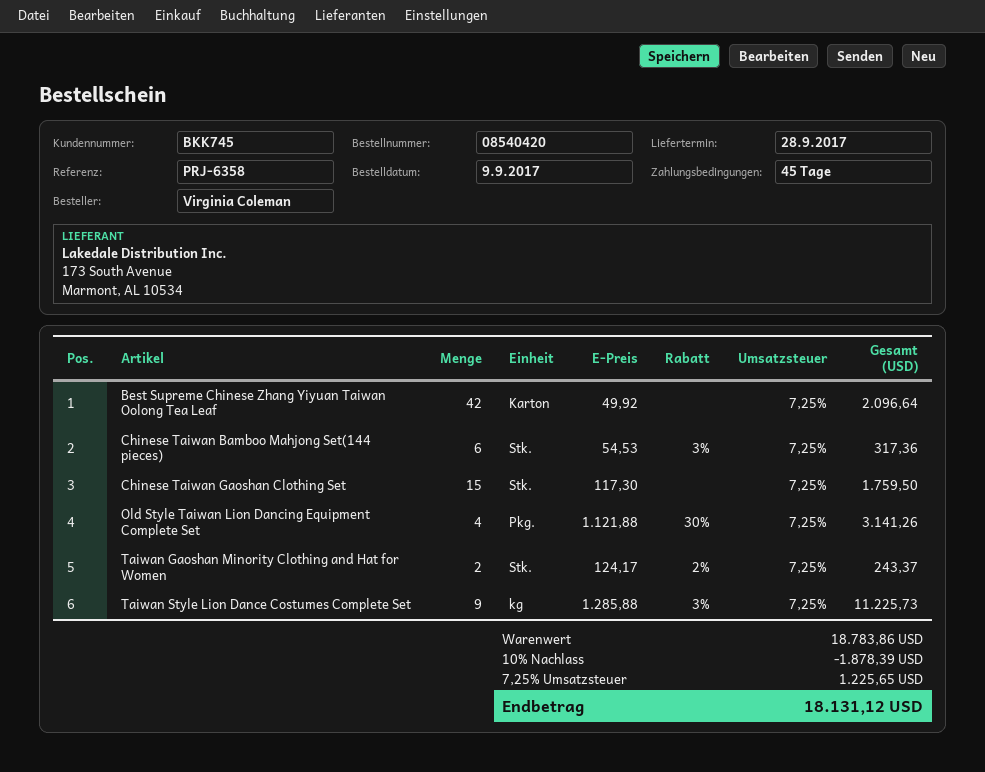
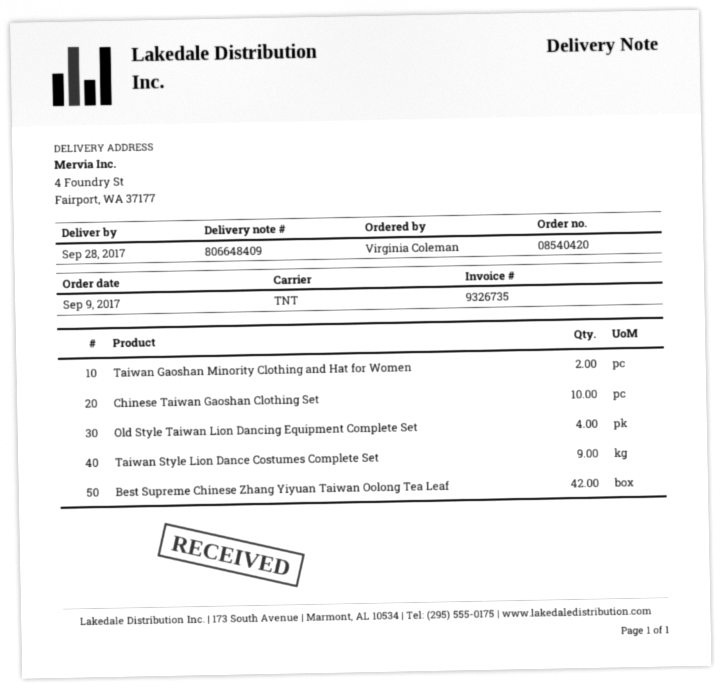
Chinese Taiwan Bamboo Mahjong Set(144 pieces): 6 -> none
Chinese Taiwan Gaoshan Clothing Set: 15 -> 10

